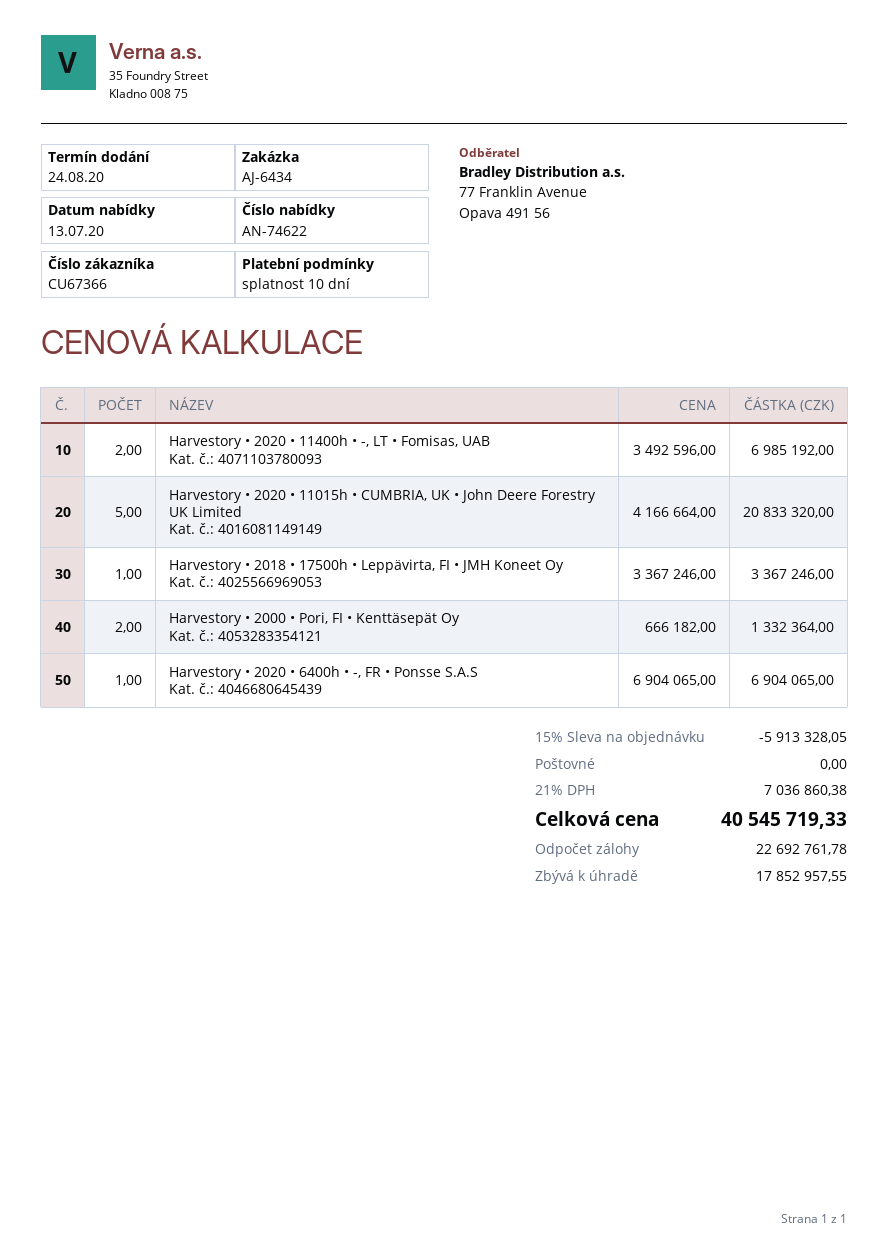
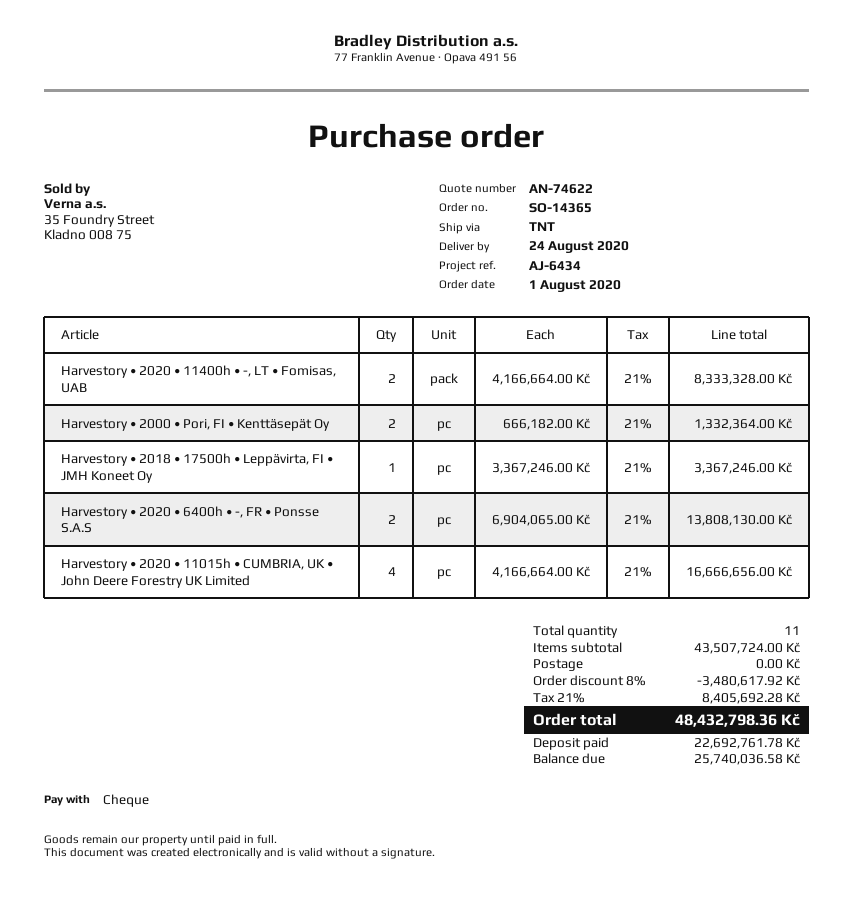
Harvestory • 2020 • 11400h • -, LT • Fomisas, UAB: 2 x 3492596.00 = 6985192.00 -> 2 x 4166664.00 = 8333328.00
Harvestory • 2020 • 11015h • CUMBRIA, UK • John Deere Forestry UK Limited: 5 x 4166664.00 = 20833320.00 -> 4 x 4166664.00 = 16666656.00
Harvestory • 2020 • 6400h • -, FR • Ponsse S.A.S: 1 x 6904065.00 = 6904065.00 -> 2 x 6904065.00 = 13808130.00
discount: 15% = 5913328.05 -> 8% = 3480617.92
tax: 21% = 7036860.38 -> 21% = 8405692.28
total: 40545719.33 -> 48432798.36
balance: 17852957.55 -> 25740036.58

